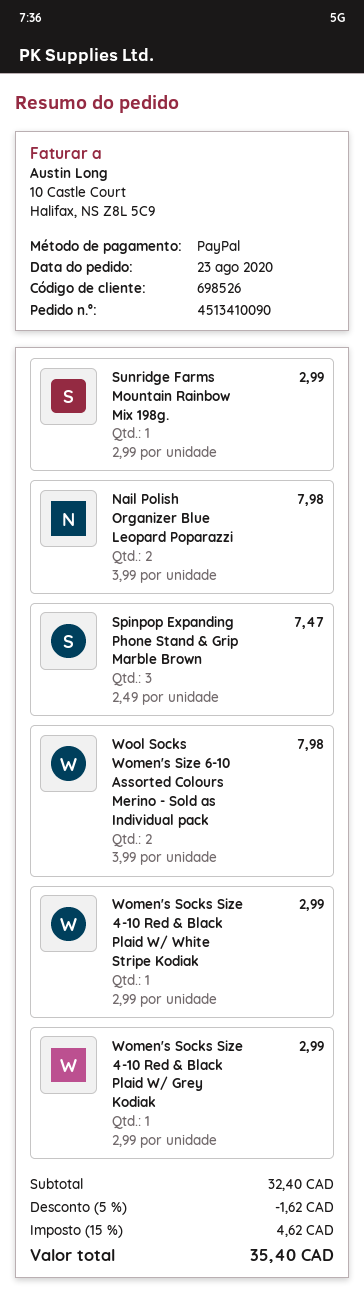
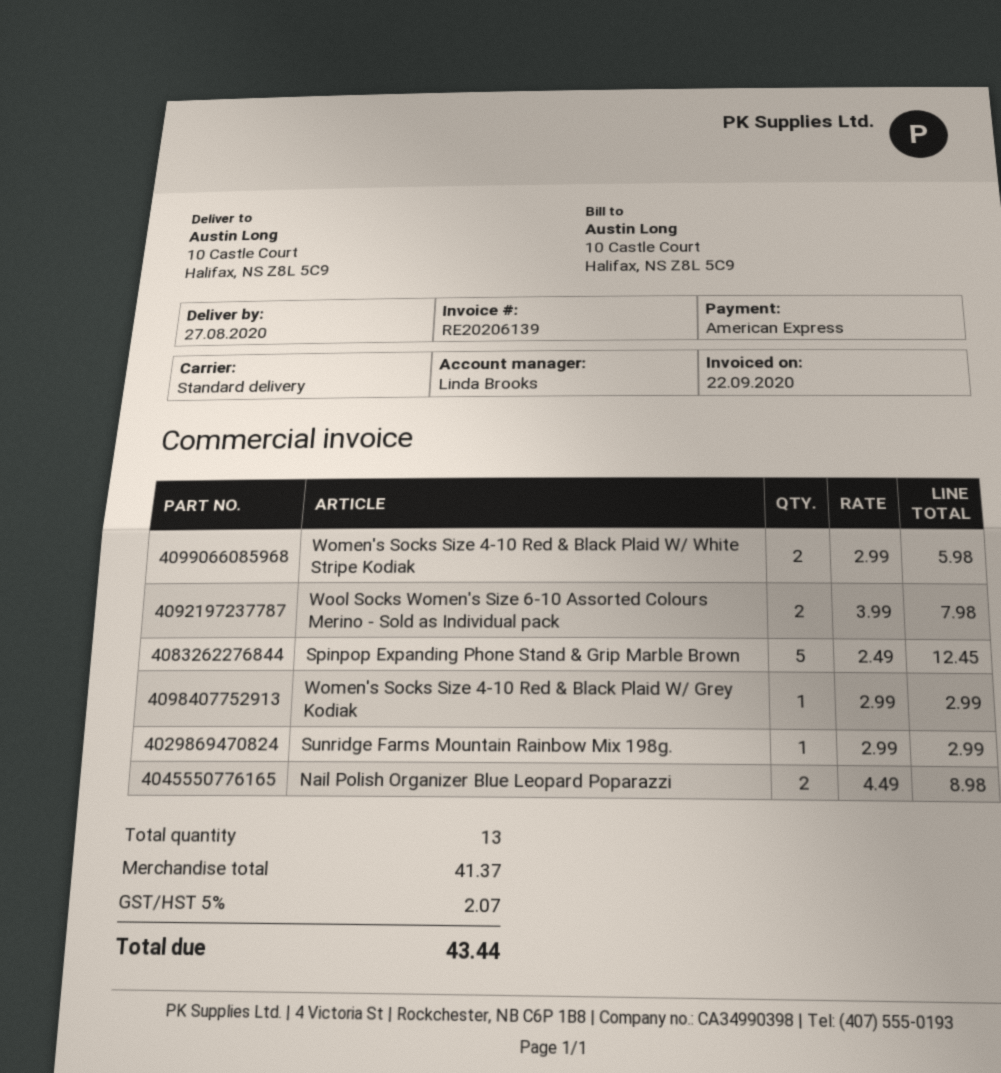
payment method: PayPal -> American Express
Nail Polish Organizer Blue Leopard Poparazzi: 2 x 3.99 = 7.98 -> 2 x 4.49 = 8.98
Spinpop Expanding Phone Stand & Grip Marble Brown: 3 x 2.49 = 7.47 -> 5 x 2.49 = 12.45
Women's Socks Size 4-10 Red & Black Plaid W/ White Stripe Kodiak: 1 x 2.99 = 2.99 -> 2 x 2.99 = 5.98
subtotal: 32.40 -> 41.37
discount: 5% = 1.62 -> none
tax: 15% = 4.62 -> 5% = 2.07
total: 35.40 -> 43.44

